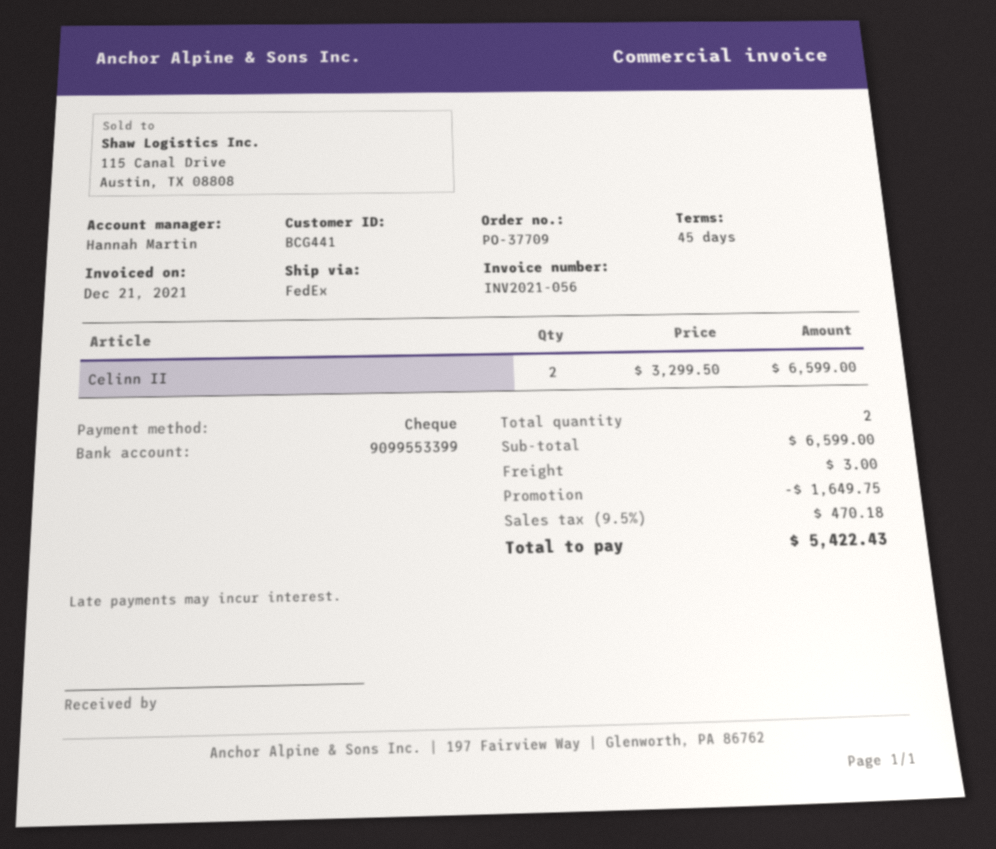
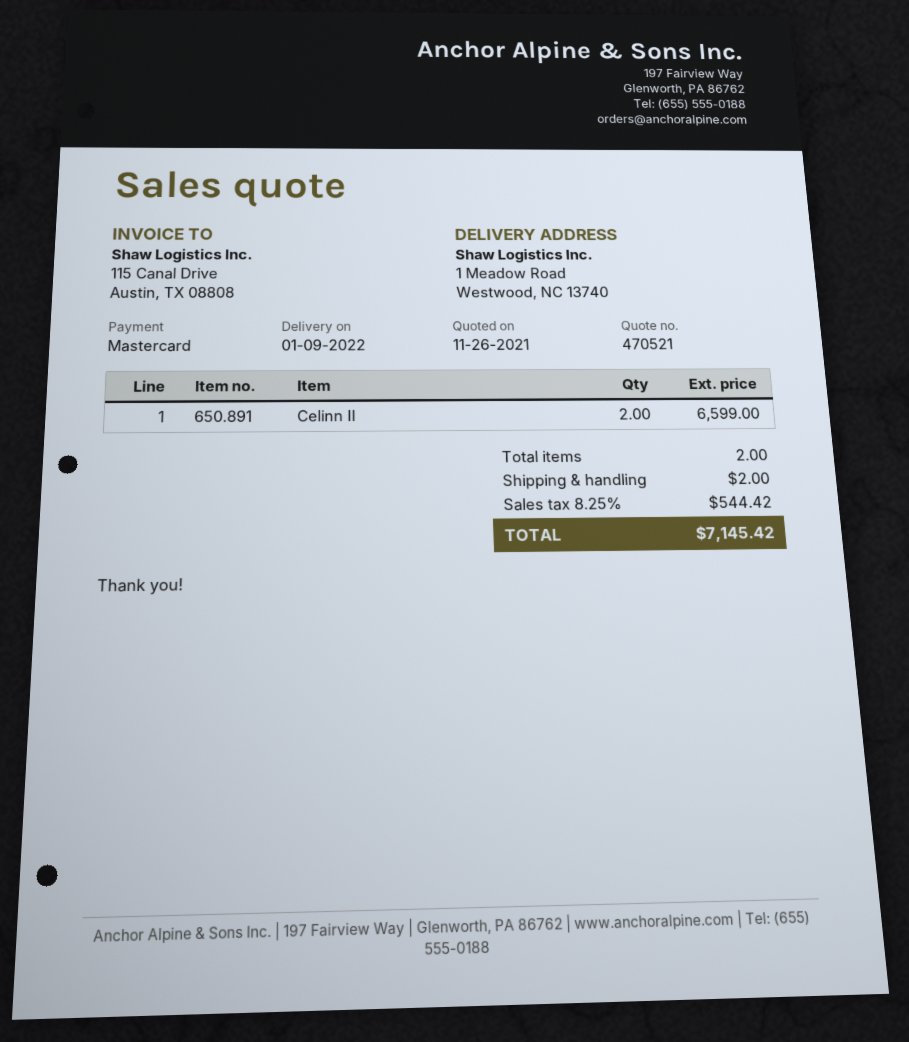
payment method: cheque -> Mastercard
discount: 1649.75 -> none
shipping: 3.00 -> 2.00
tax: 9.5% = 470.18 -> 8.25% = 544.42
total: 5422.43 -> 7145.42

